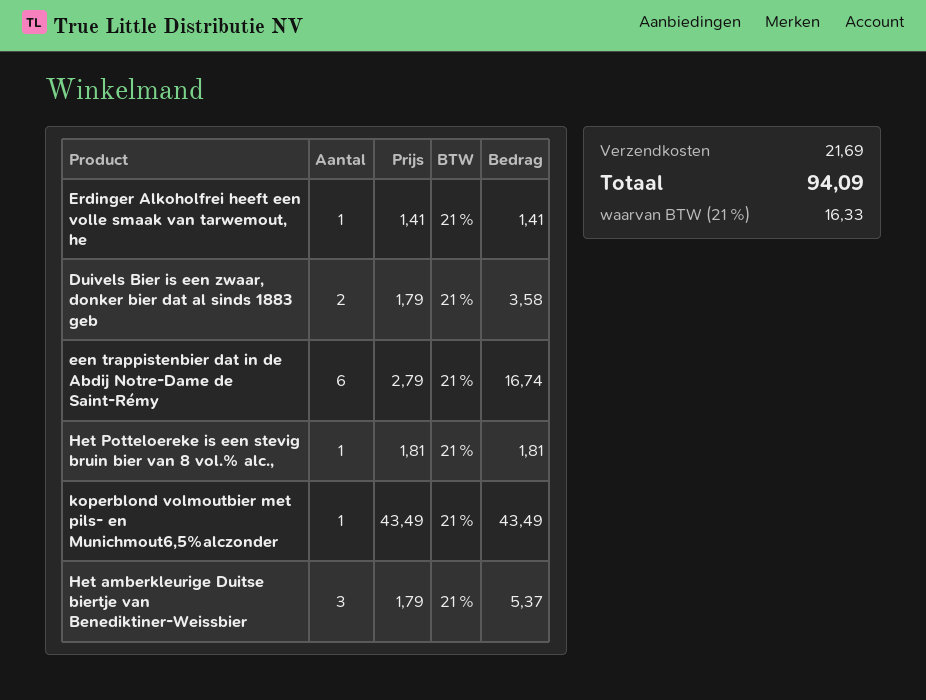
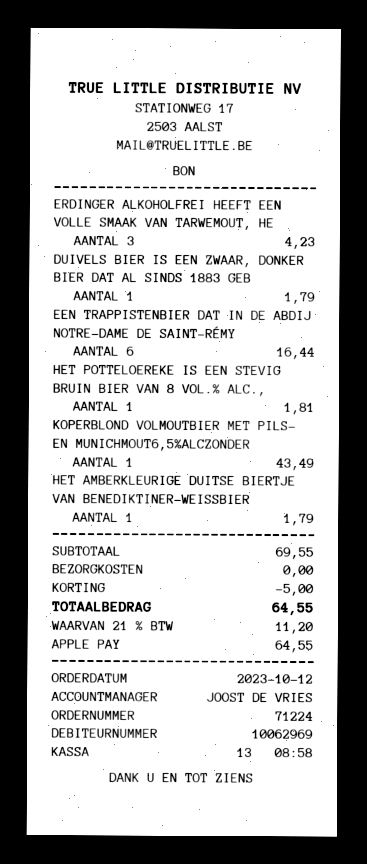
Erdinger Alkoholfrei heeft een volle smaak van tarwemout, he: 1 for 1.41 -> 3 for 4.23
Duivels Bier is een zwaar, donker bier dat al sinds 1883 geb: 2 for 3.58 -> 1 for 1.79
een trappistenbier dat in de Abdij Notre-Dame de Saint-Rémy: 6 for 16.74 -> 6 for 16.44
Het amberkleurige Duitse biertje van Benediktiner-Weissbier: 3 for 5.37 -> 1 for 1.79
discount: none -> 5.00
shipping: 21.69 -> 0.00
tax: 21% = 16.33 -> 21% = 11.20
total: 94.09 -> 64.55

